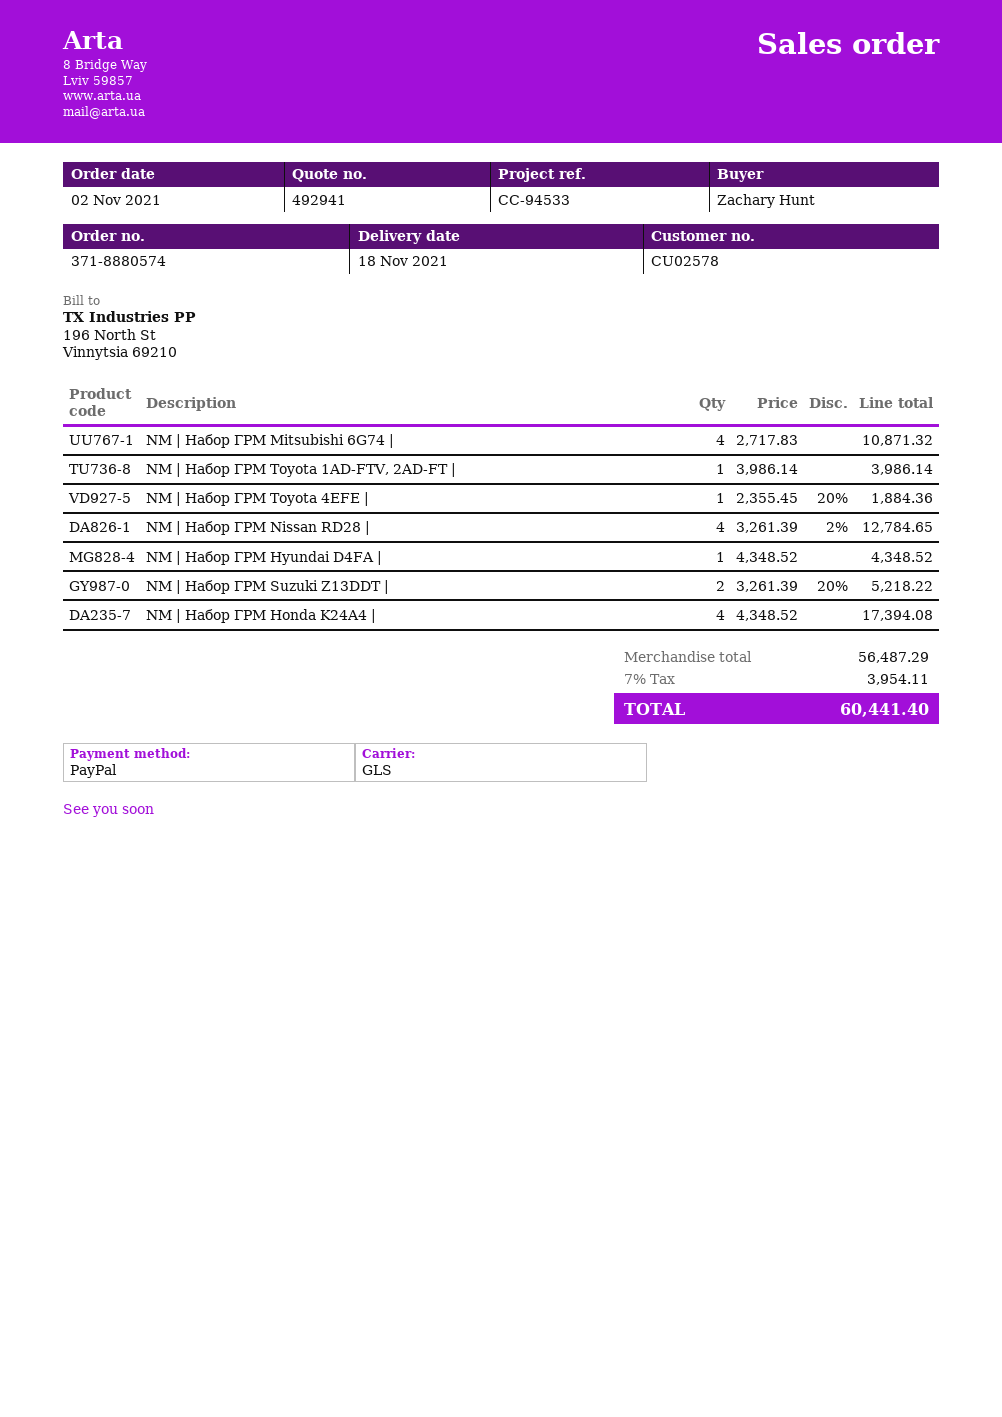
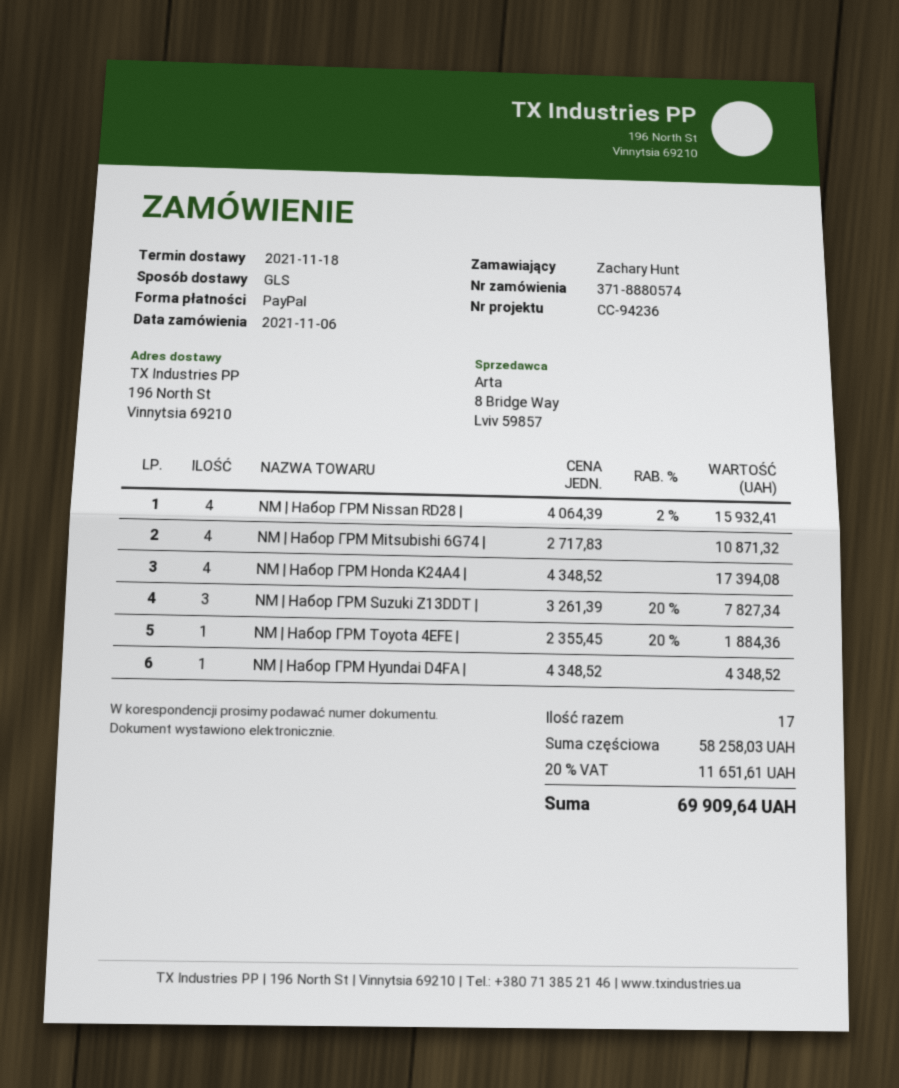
order date: 2021-11-02 -> 2021-11-06
reference: CC-94533 -> CC-94236
NM | Набор ГРМ Toyota 1AD-FTV, 2AD-FT |: 1 x 3986.14 = 3986.14 -> none
NM | Набор ГРМ Nissan RD28 |: 4 x 3261.39 - 2% = 12784.65 -> 4 x 4064.39 - 2% = 15932.41
NM | Набор ГРМ Suzuki Z13DDT |: 2 x 3261.39 - 20% = 5218.22 -> 3 x 3261.39 - 20% = 7827.34
subtotal: 56487.29 -> 58258.03
tax: 7% = 3954.11 -> 20% = 11651.61
total: 60441.40 -> 69909.64

